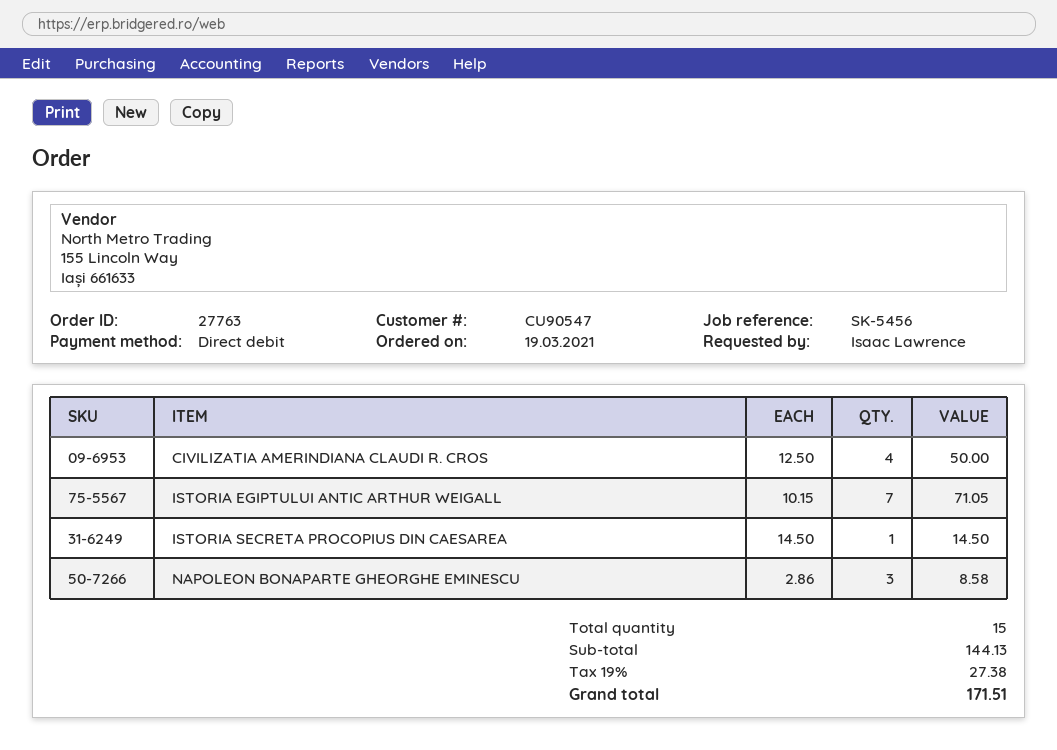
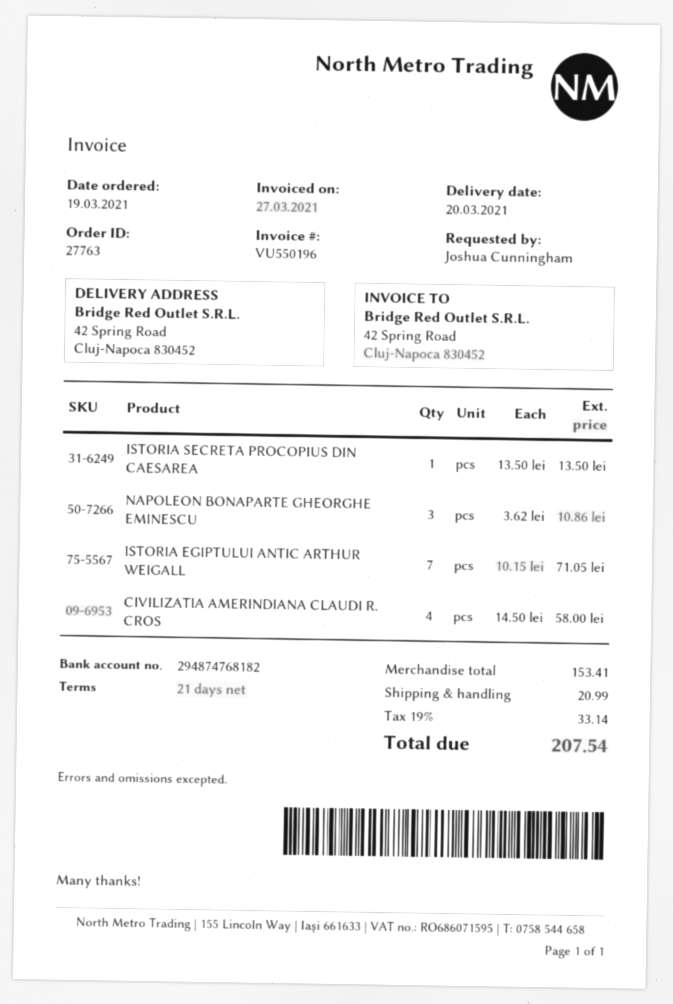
ordered by: Isaac Lawrence -> Joshua Cunningham
CIVILIZATIA AMERINDIANA CLAUDI R. CROS: 4 x 12.50 = 50.00 -> 4 x 14.50 = 58.00
ISTORIA SECRETA PROCOPIUS DIN CAESAREA: 1 x 14.50 = 14.50 -> 1 x 13.50 = 13.50
NAPOLEON BONAPARTE GHEORGHE EMINESCU: 3 x 2.86 = 8.58 -> 3 x 3.62 = 10.86
subtotal: 144.13 -> 153.41
shipping: none -> 20.99
tax: 19% = 27.38 -> 19% = 33.14
total: 171.51 -> 207.54

